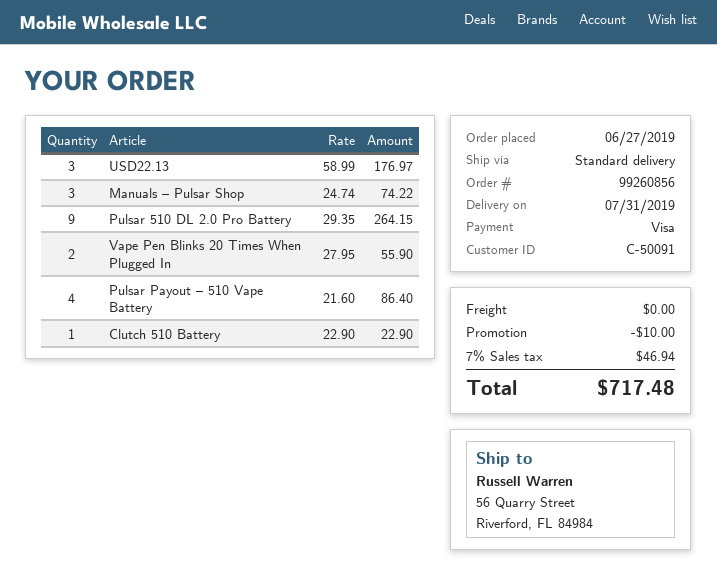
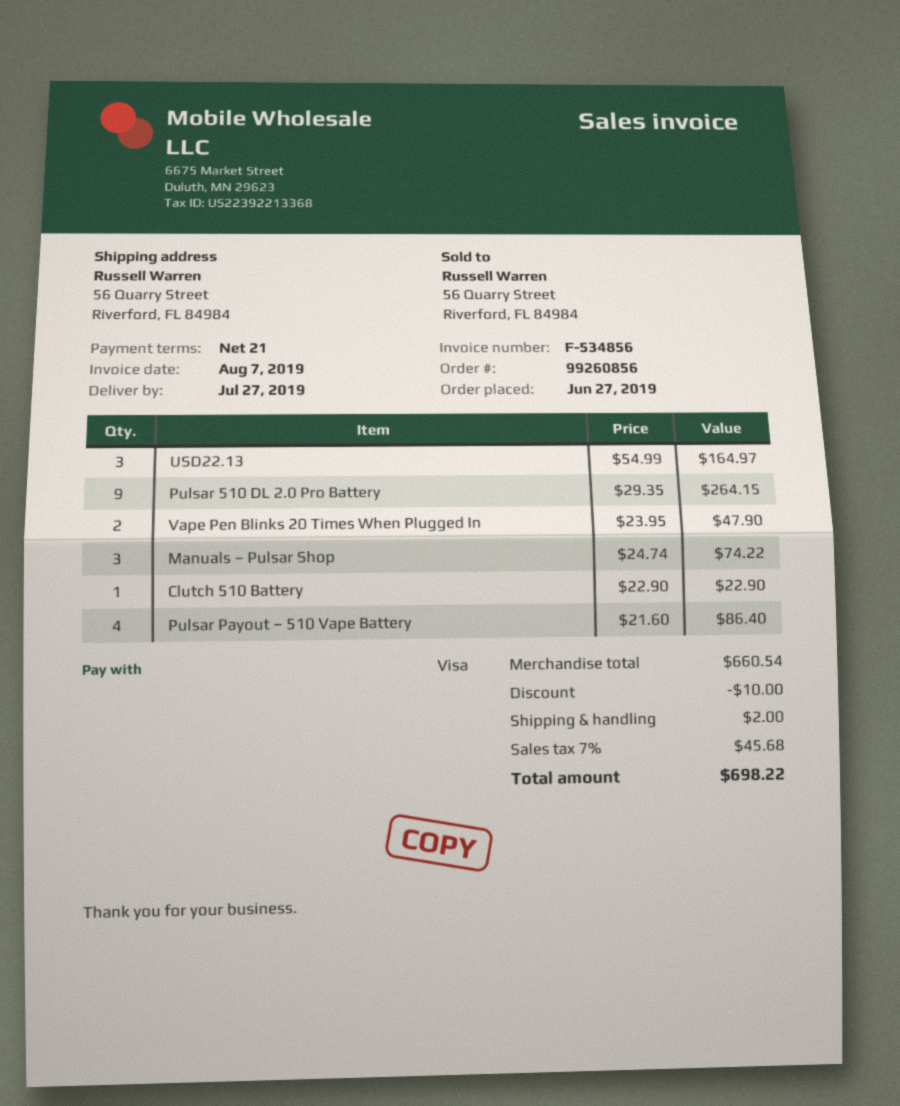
delivery date: 2019-07-31 -> 2019-07-27
USD22.13: 3 x 58.99 = 176.97 -> 3 x 54.99 = 164.97
Vape Pen Blinks 20 Times When Plugged In: 2 x 27.95 = 55.90 -> 2 x 23.95 = 47.90
shipping: 0.00 -> 2.00
tax: 7% = 46.94 -> 7% = 45.68
total: 717.48 -> 698.22

